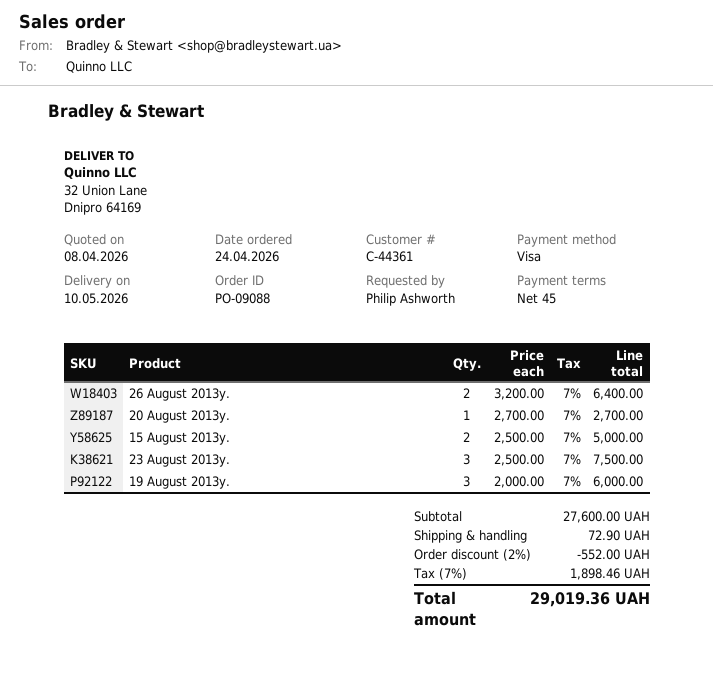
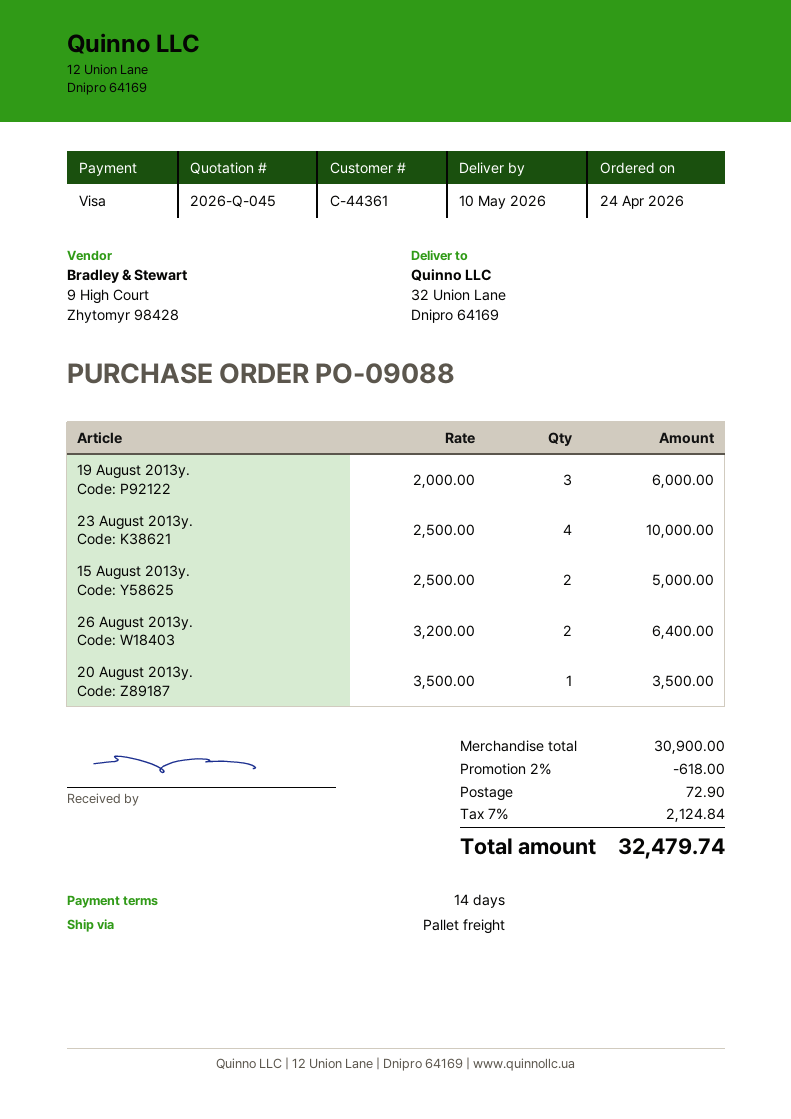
payment terms: 45 days -> 14 days
20 August 2013y.: 1 x 2700.00 = 2700.00 -> 1 x 3500.00 = 3500.00
23 August 2013y.: 3 x 2500.00 = 7500.00 -> 4 x 2500.00 = 10000.00
subtotal: 27600.00 -> 30900.00
discount: 2% = 552.00 -> 2% = 618.00
tax: 7% = 1898.46 -> 7% = 2124.84
total: 29019.36 -> 32479.74

